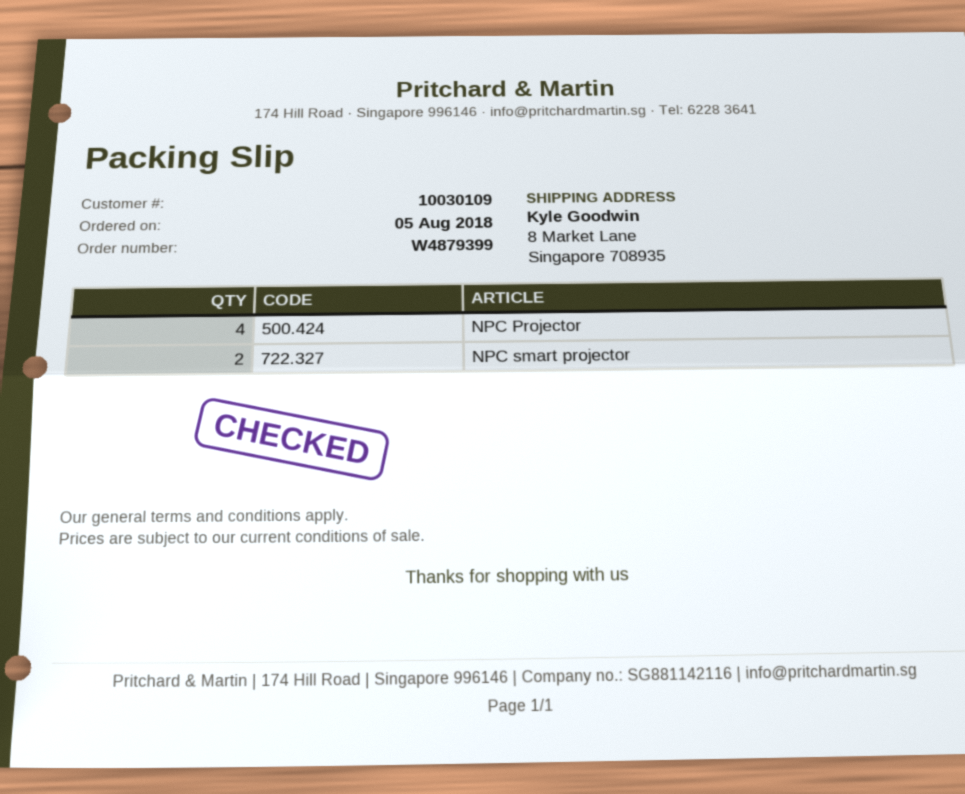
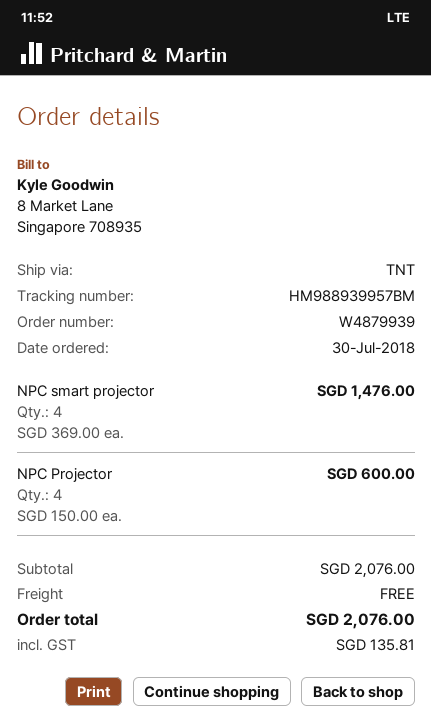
order number: W4879399 -> W4879939
order date: 2018-08-05 -> 2018-07-30
NPC smart projector: 2 -> 4

